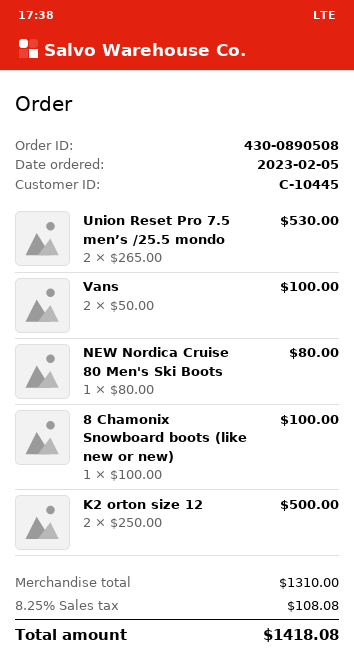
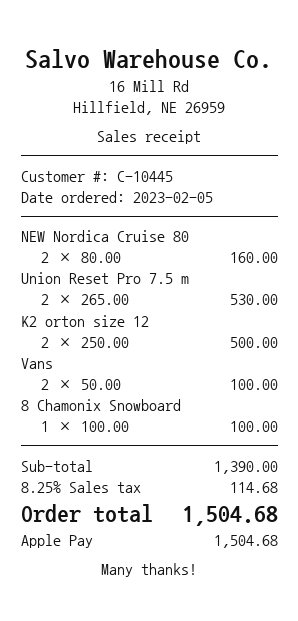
NEW Nordica Cruise 80 Men's Ski Boots: 1 x 80.00 = 80.00 -> 2 x 80.00 = 160.00
subtotal: 1310.00 -> 1390.00
tax: 8.25% = 108.08 -> 8.25% = 114.68
total: 1418.08 -> 1504.68

